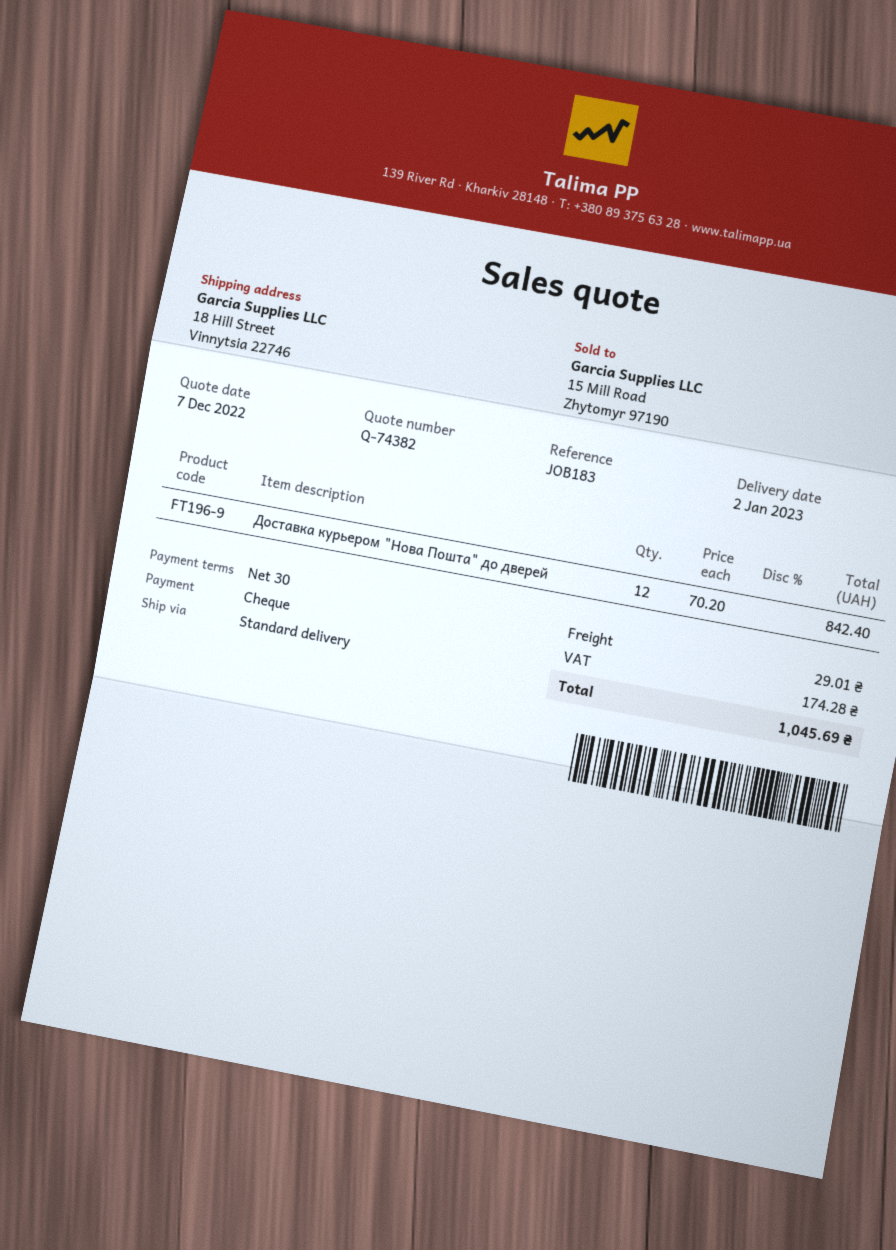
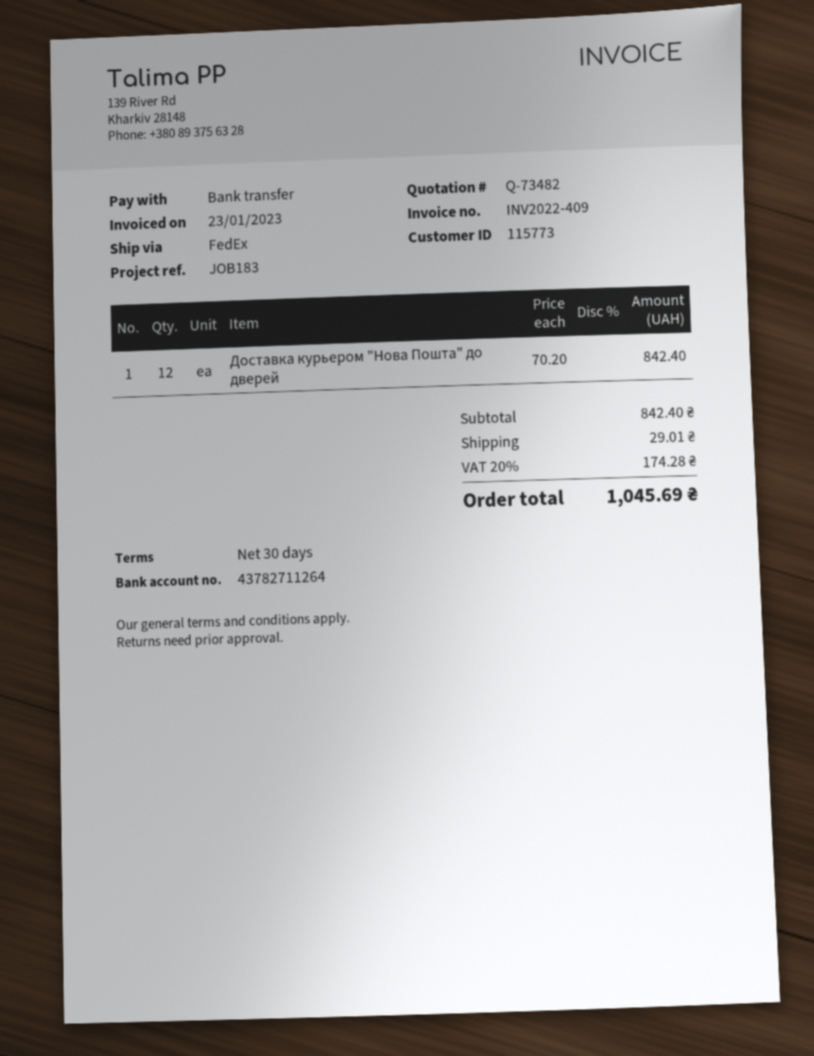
quote number: Q-74382 -> Q-73482
payment method: cheque -> bank transfer
shipping method: standard -> FedEx

